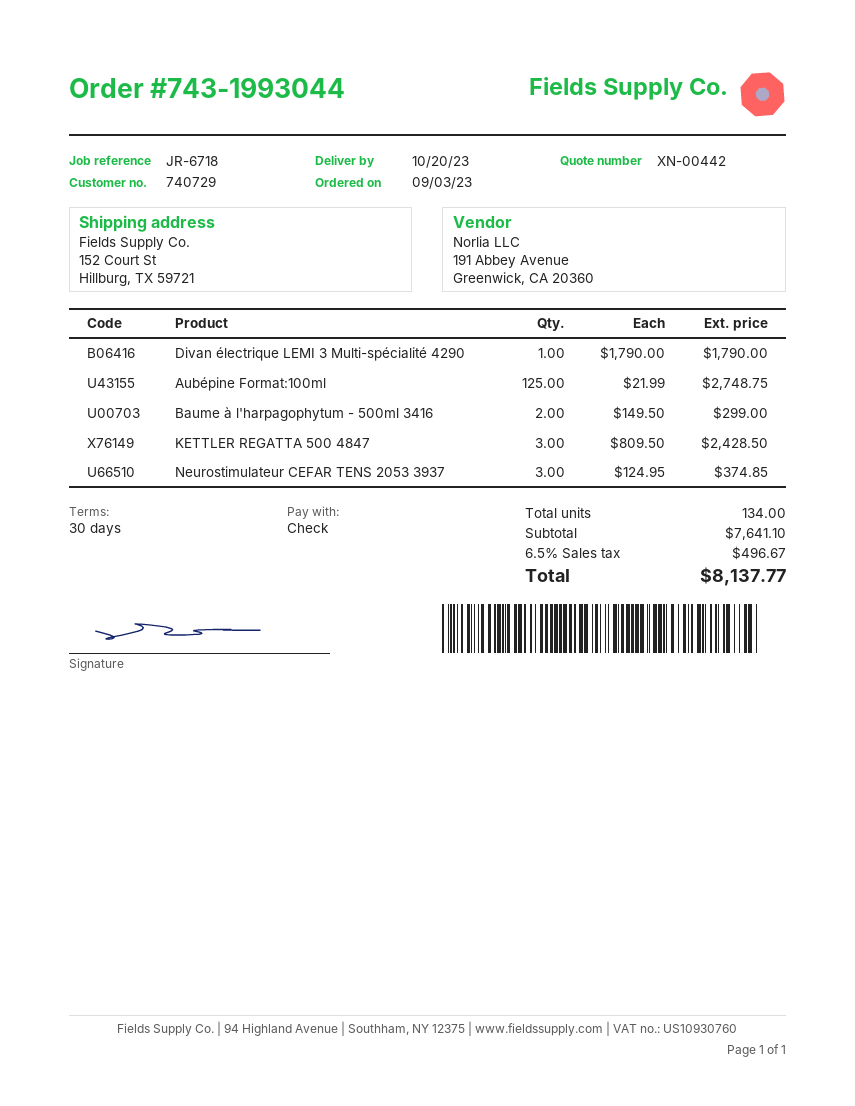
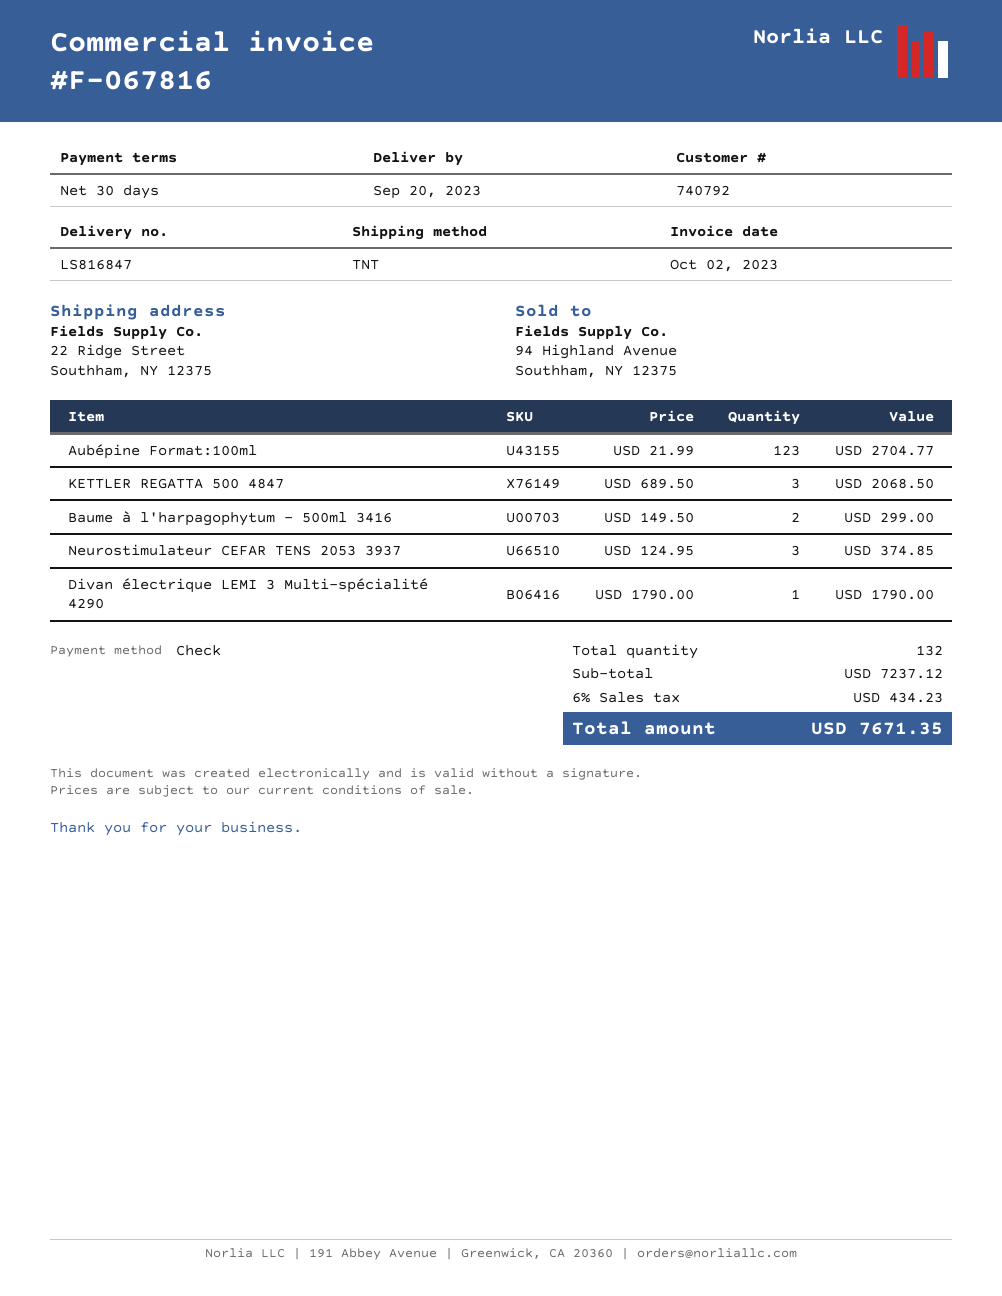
delivery date: 2023-10-20 -> 2023-09-20
customer number: 740729 -> 740792
ship to: 152 Court St, Hillburg, TX 59721 -> 22 Ridge Street, Southham, NY 12375
Aubépine Format:100ml: 125 x 21.99 = 2748.75 -> 123 x 21.99 = 2704.77
KETTLER REGATTA 500 4847: 3 x 809.50 = 2428.50 -> 3 x 689.50 = 2068.50
total quantity: 134 -> 132
subtotal: 7641.10 -> 7237.12
tax: 6.5% = 496.67 -> 6% = 434.23
total: 8137.77 -> 7671.35

